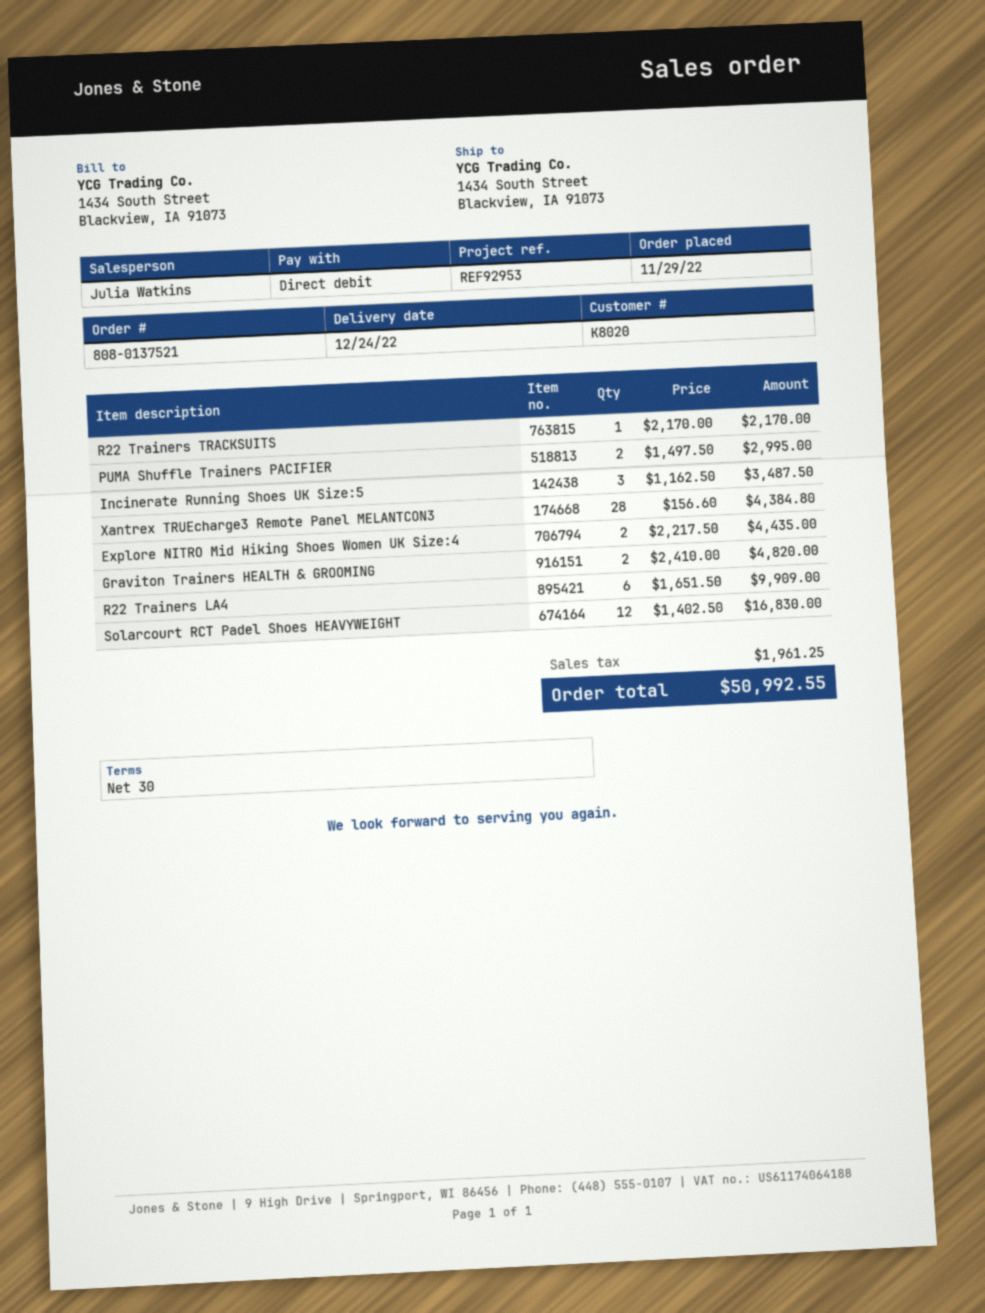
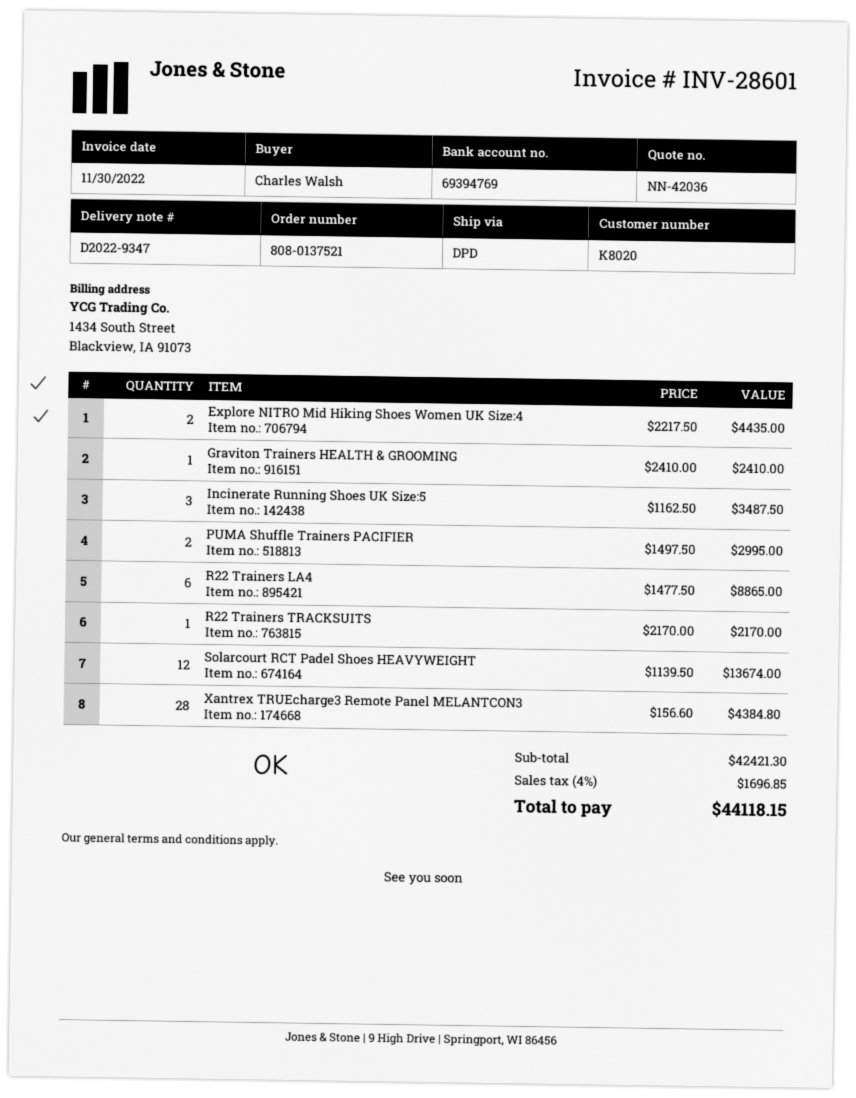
Graviton Trainers HEALTH & GROOMING: 2 x 2410.00 = 4820.00 -> 1 x 2410.00 = 2410.00
R22 Trainers LA4: 6 x 1651.50 = 9909.00 -> 6 x 1477.50 = 8865.00
Solarcourt RCT Padel Shoes HEAVYWEIGHT: 12 x 1402.50 = 16830.00 -> 12 x 1139.50 = 13674.00
tax: 1961.25 -> 1696.85
total: 50992.55 -> 44118.15

